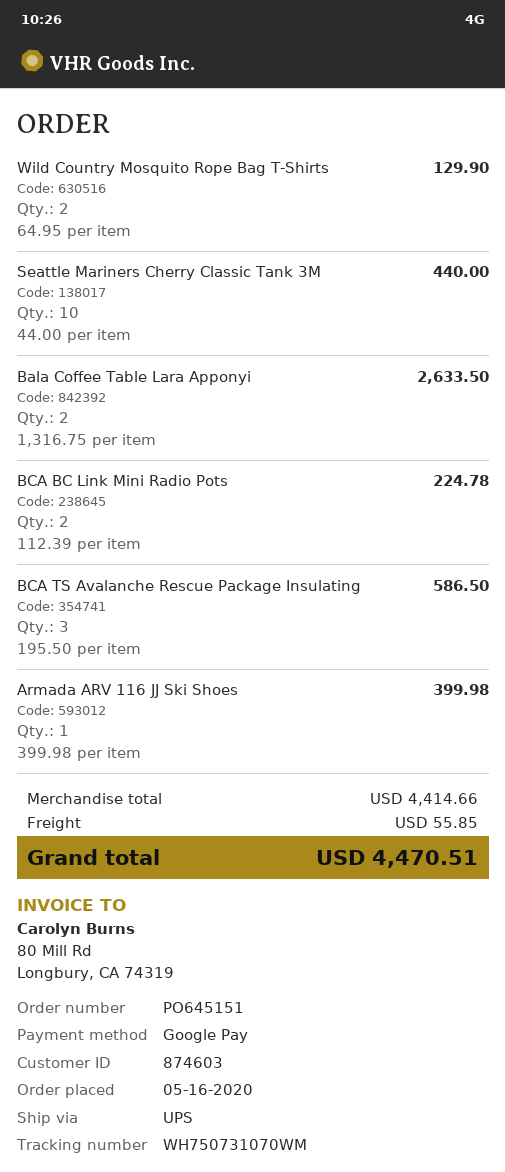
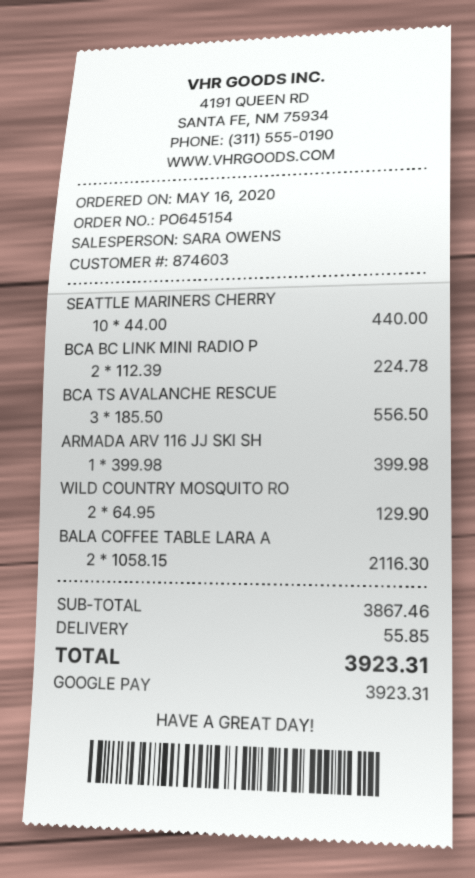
order number: PO645151 -> PO645154
Bala Coffee Table Lara Apponyi: 2 x 1316.75 = 2633.50 -> 2 x 1058.15 = 2116.30
BCA TS Avalanche Rescue Package Insulating: 3 x 195.50 = 586.50 -> 3 x 185.50 = 556.50
subtotal: 4414.66 -> 3867.46
total: 4470.51 -> 3923.31

